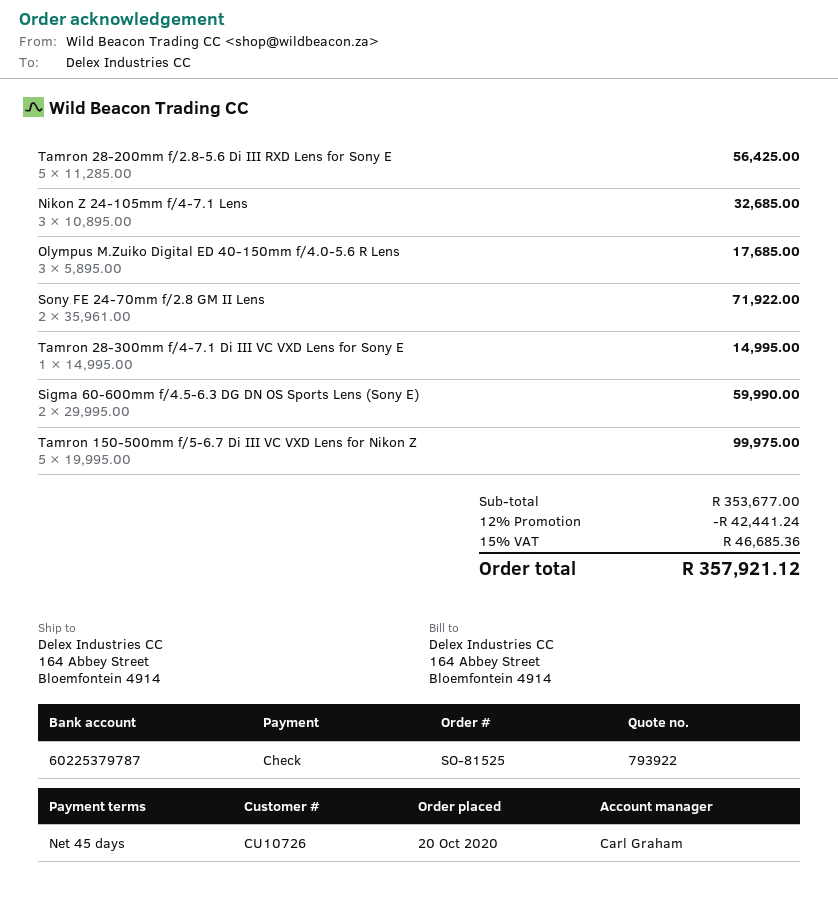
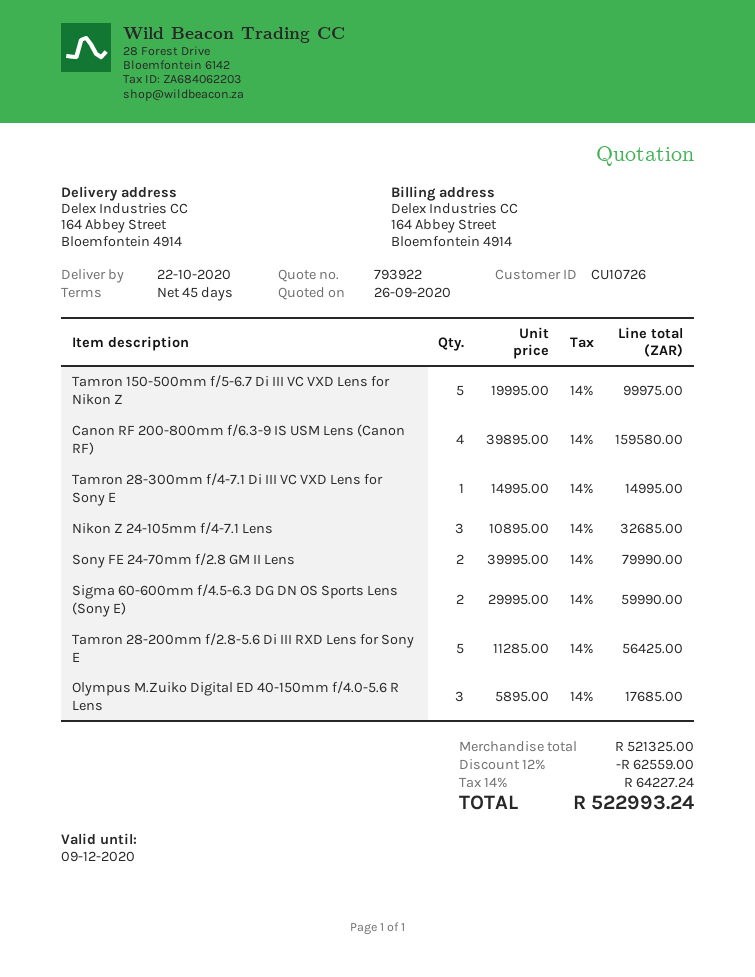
Sony FE 24-70mm f/2.8 GM II Lens: 2 x 35961.00 = 71922.00 -> 2 x 39995.00 = 79990.00
Canon RF 200-800mm f/6.3-9 IS USM Lens (Canon RF): none -> 4 x 39895.00 = 159580.00
subtotal: 353677.00 -> 521325.00
discount: 12% = 42441.24 -> 12% = 62559.00
tax: 15% = 46685.36 -> 14% = 64227.24
total: 357921.12 -> 522993.24

